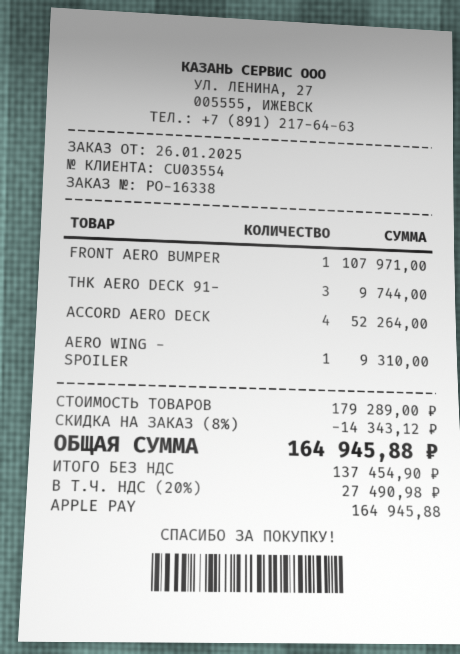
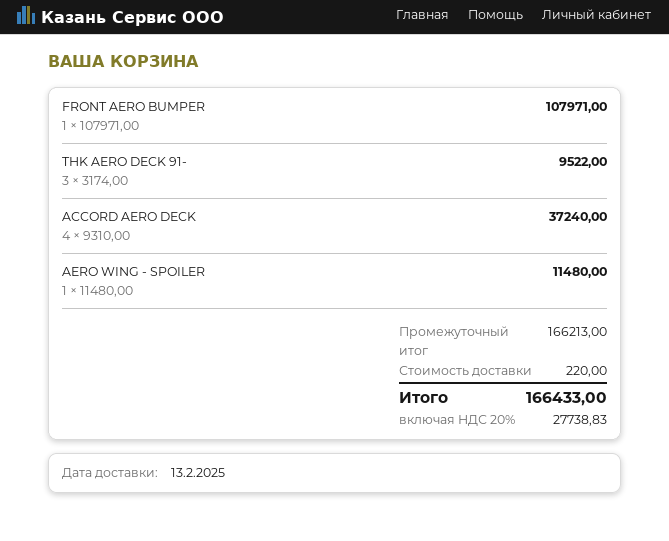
THK AERO DECK 91-: 3 for 9744.00 -> 3 for 9522.00
ACCORD AERO DECK: 4 for 52264.00 -> 4 for 37240.00
AERO WING - SPOILER: 1 for 9310.00 -> 1 for 11480.00
subtotal: 179289.00 -> 166213.00
discount: 8% = 14343.12 -> none
shipping: none -> 220.00
tax: 20% = 27490.98 -> 20% = 27738.83
total: 164945.88 -> 166433.00

